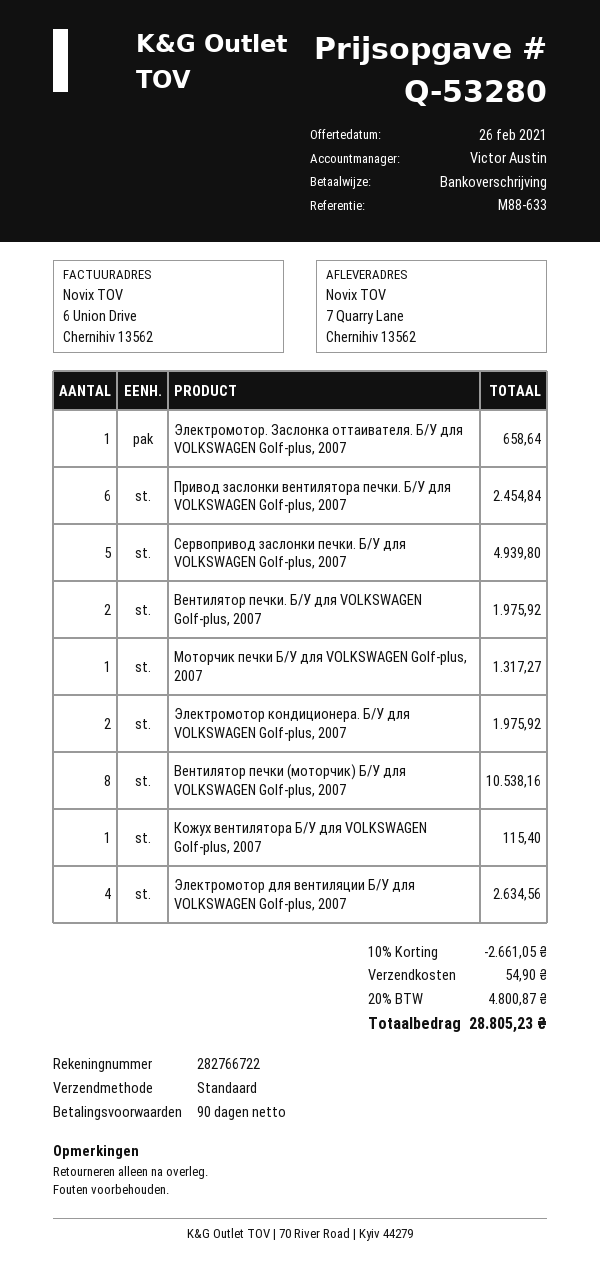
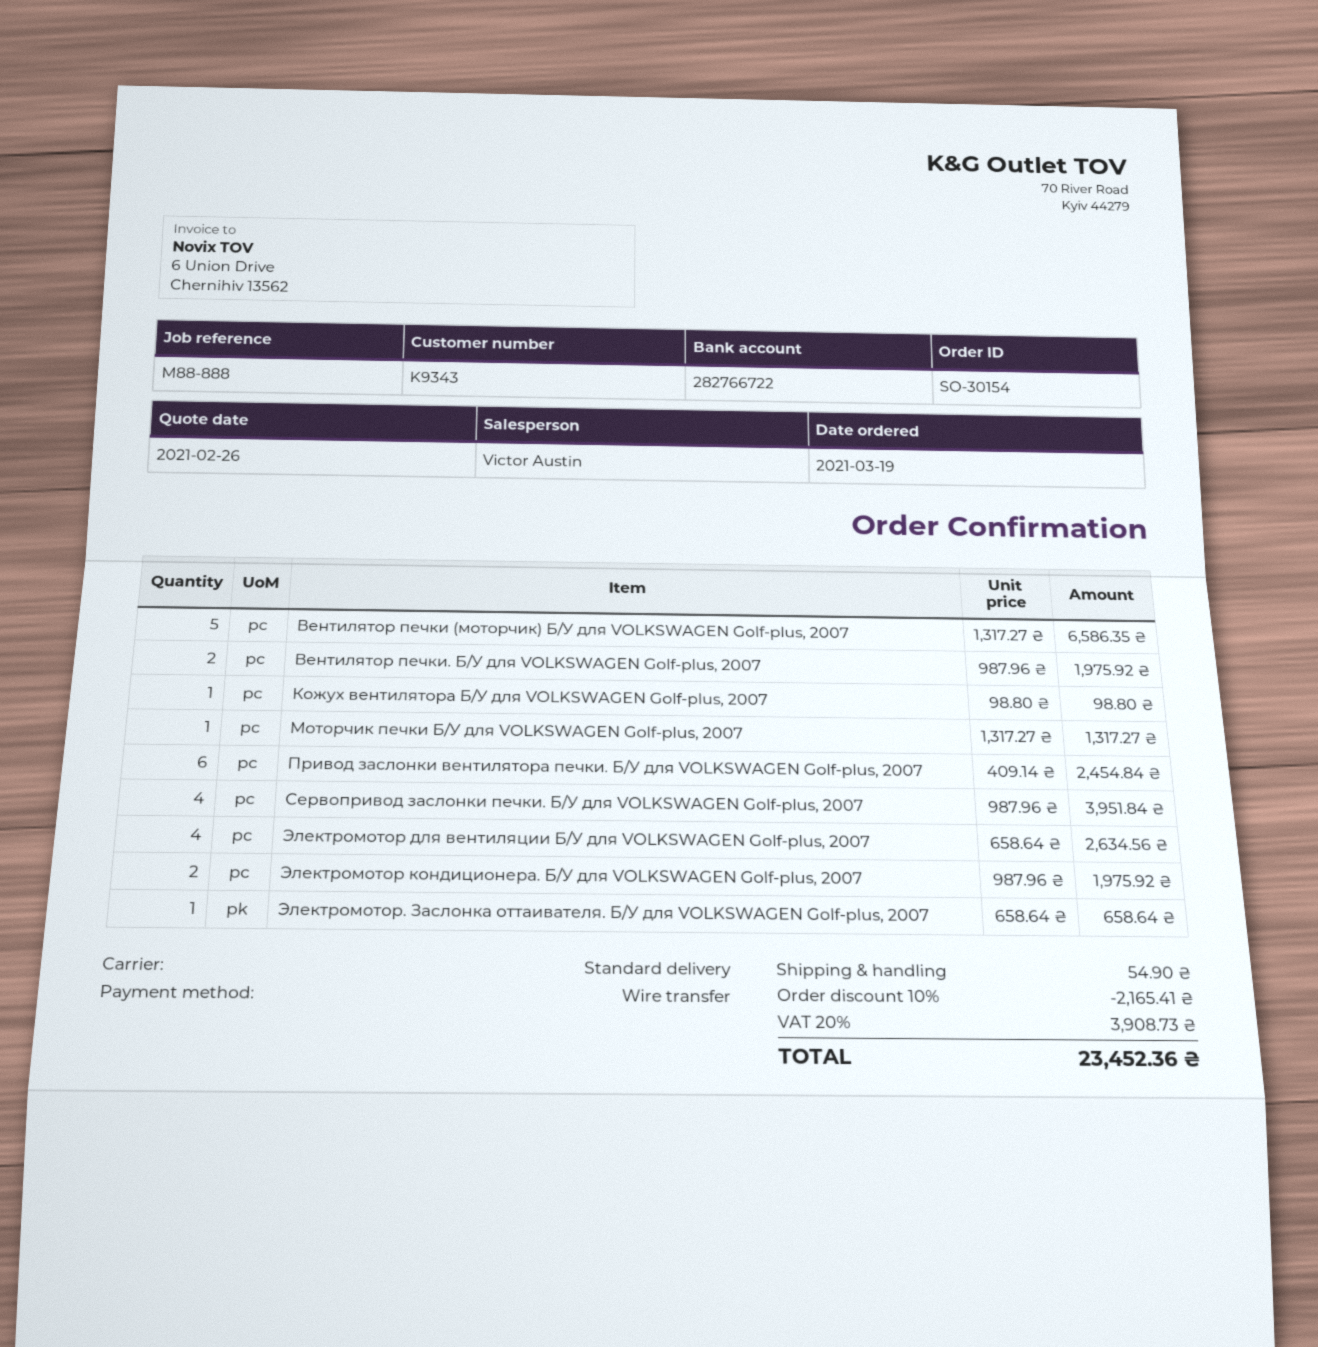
reference: M88-633 -> M88-888
Сервопривод заслонки печки. Б/У для VOLKSWAGEN Golf-plus, 2007: 5 for 4939.80 -> 4 for 3951.84
Вентилятор печки (моторчик) Б/У для VOLKSWAGEN Golf-plus, 2007: 8 for 10538.16 -> 5 for 6586.35
Кожух вентилятора Б/У для VOLKSWAGEN Golf-plus, 2007: 1 for 115.40 -> 1 for 98.80
discount: 10% = 2661.05 -> 10% = 2165.41
tax: 20% = 4800.87 -> 20% = 3908.73
total: 28805.23 -> 23452.36

